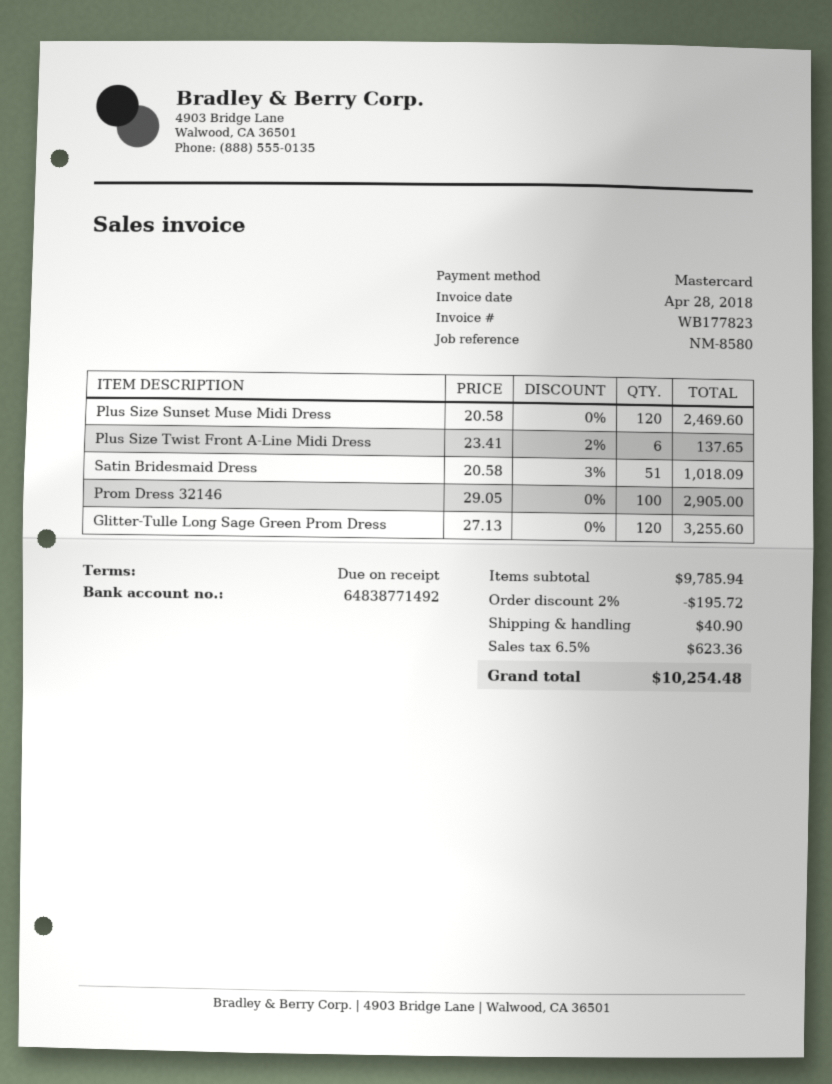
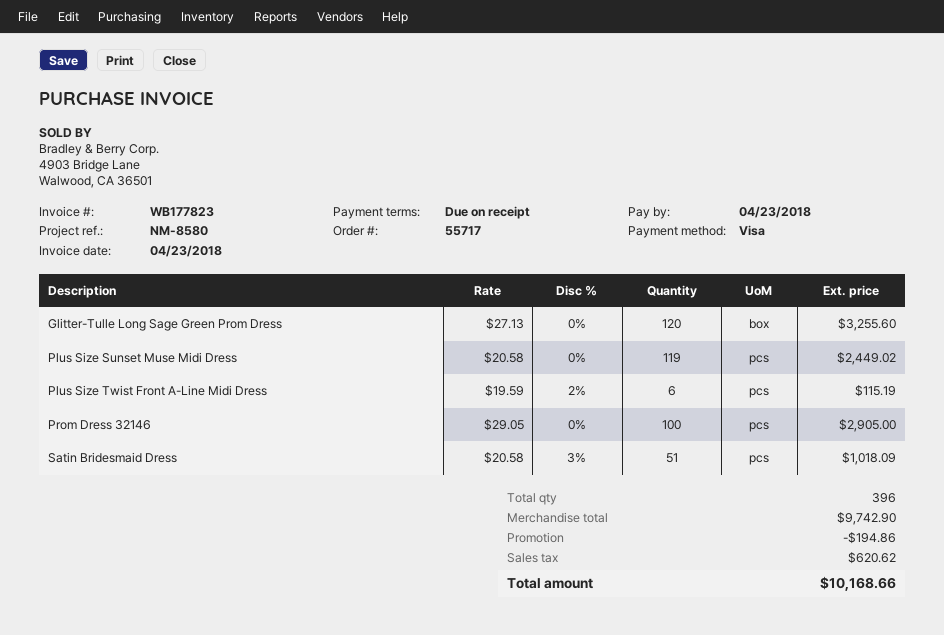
invoice date: 2018-04-28 -> 2018-04-23
payment method: Mastercard -> Visa
Plus Size Sunset Muse Midi Dress: 120 x 20.58 = 2469.60 -> 119 x 20.58 = 2449.02
Plus Size Twist Front A-Line Midi Dress: 6 x 23.41 - 2% = 137.65 -> 6 x 19.59 - 2% = 115.19
subtotal: 9785.94 -> 9742.90
discount: 195.72 -> 194.86
shipping: 40.90 -> none
tax: 623.36 -> 620.62
total: 10254.48 -> 10168.66

